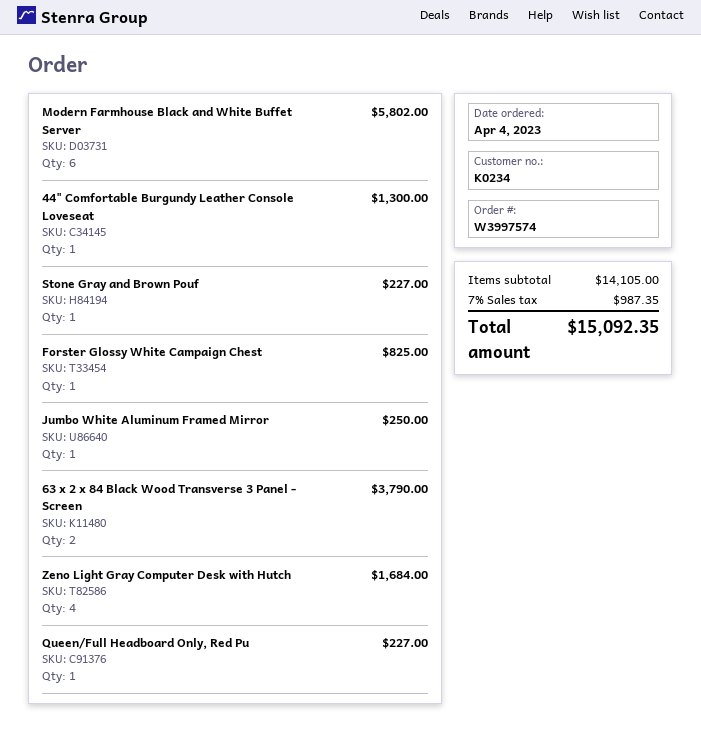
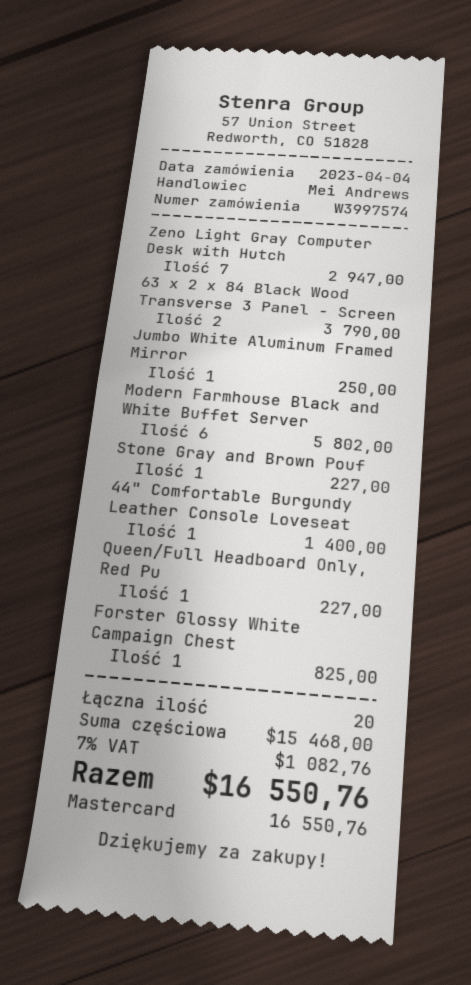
44" Comfortable Burgundy Leather Console Loveseat: 1 for 1300.00 -> 1 for 1400.00
Zeno Light Gray Computer Desk with Hutch: 4 for 1684.00 -> 7 for 2947.00
subtotal: 14105.00 -> 15468.00
tax: 7% = 987.35 -> 7% = 1082.76
total: 15092.35 -> 16550.76

